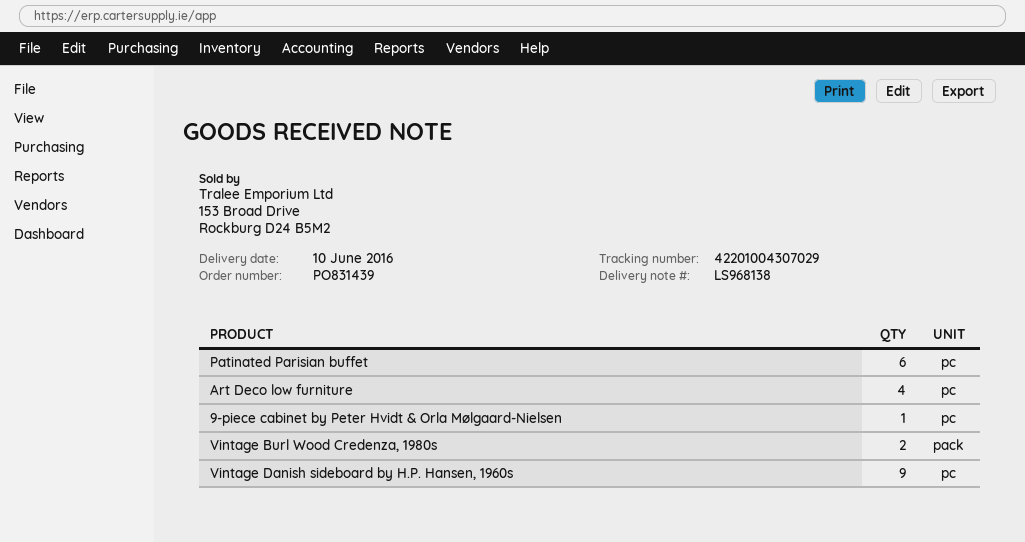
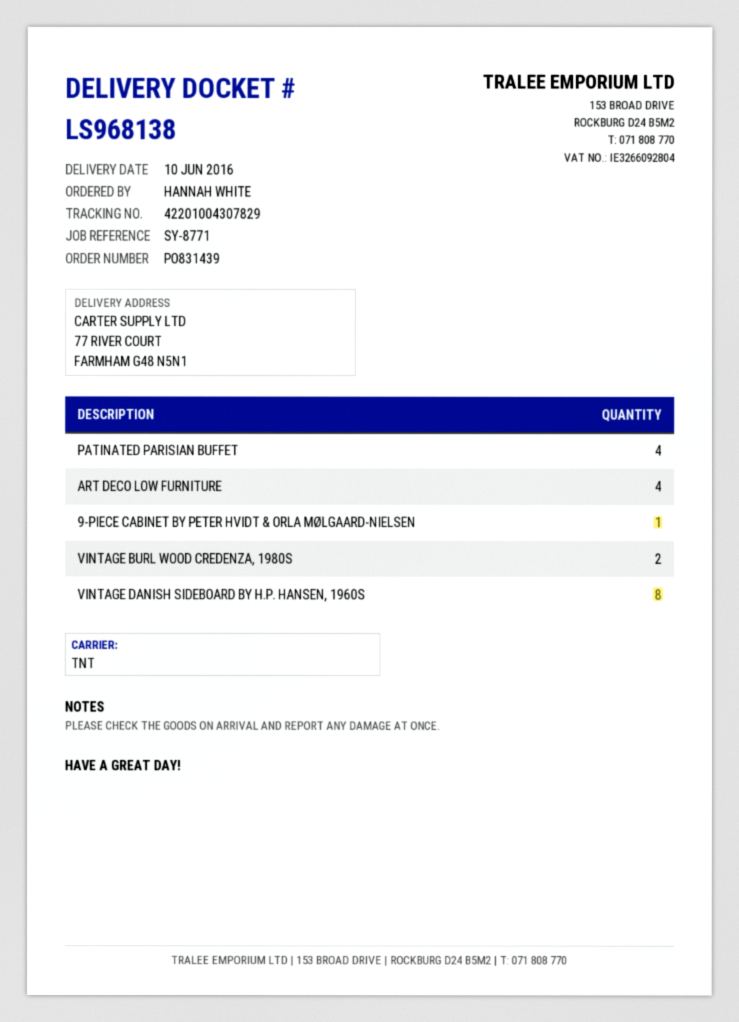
tracking number: 42201004307029 -> 42201004307829
Patinated Parisian buffet: 6 -> 4
Vintage Danish sideboard by H.P. Hansen, 1960s: 9 -> 8

